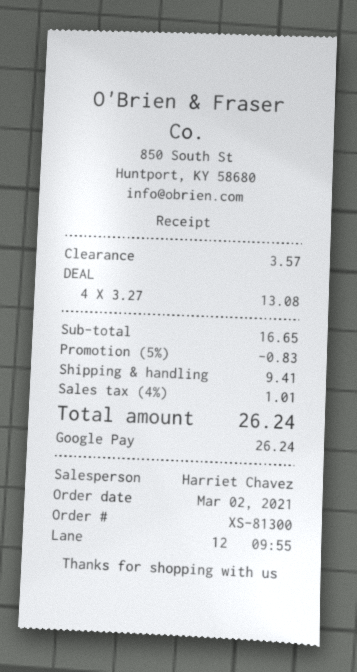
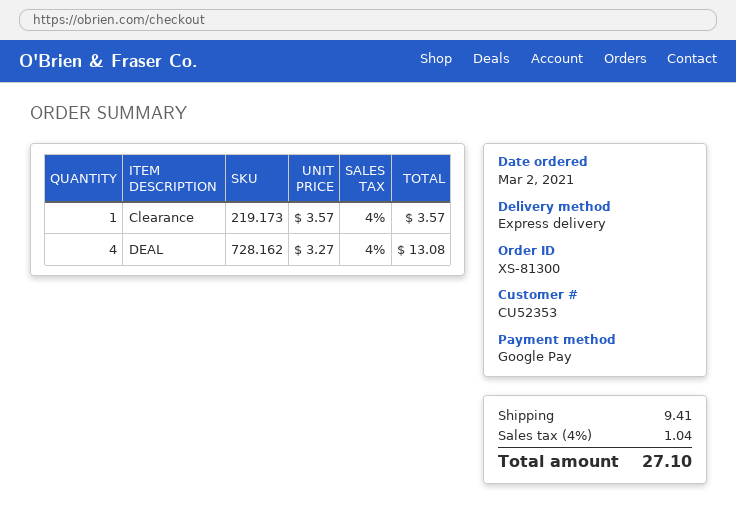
discount: 5% = 0.83 -> none
tax: 4% = 1.01 -> 4% = 1.04
total: 26.24 -> 27.10

